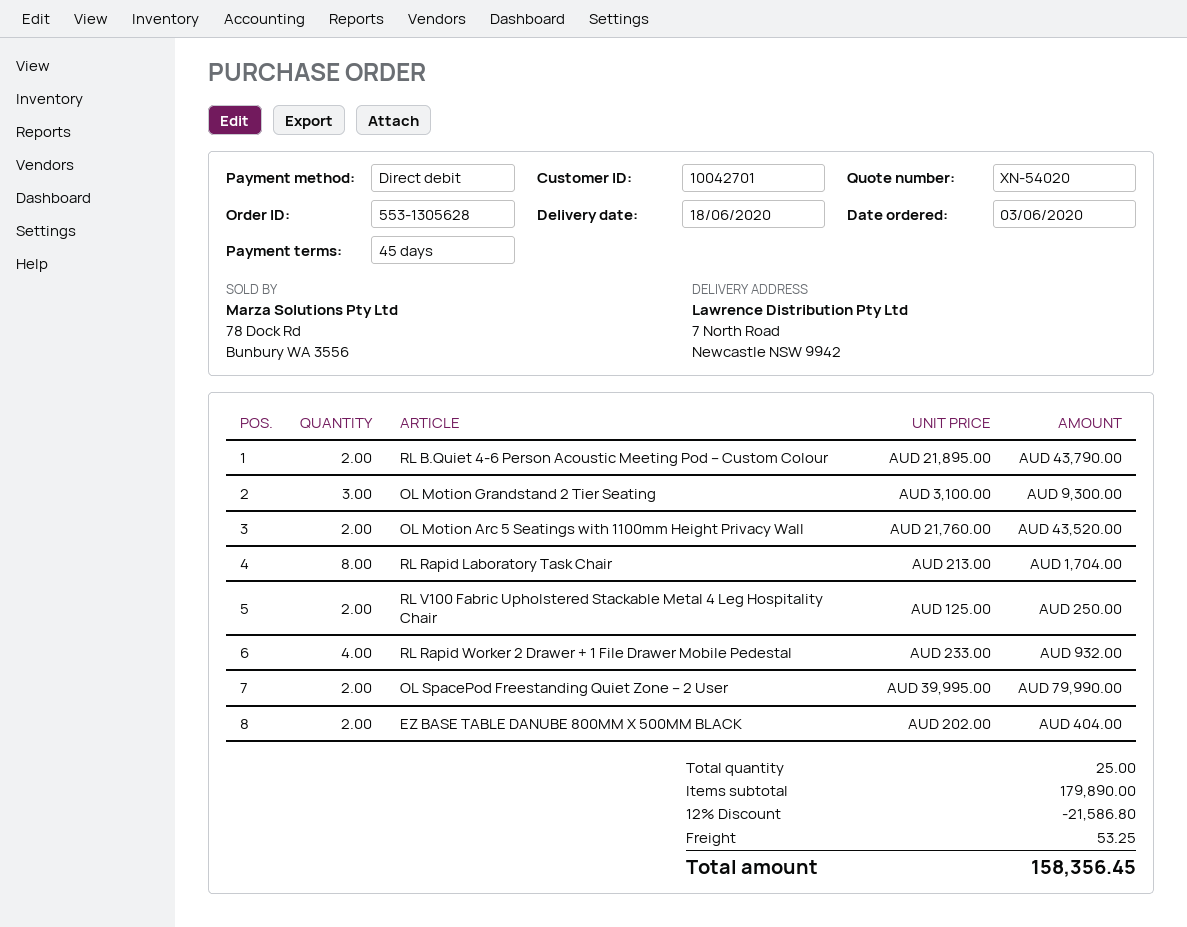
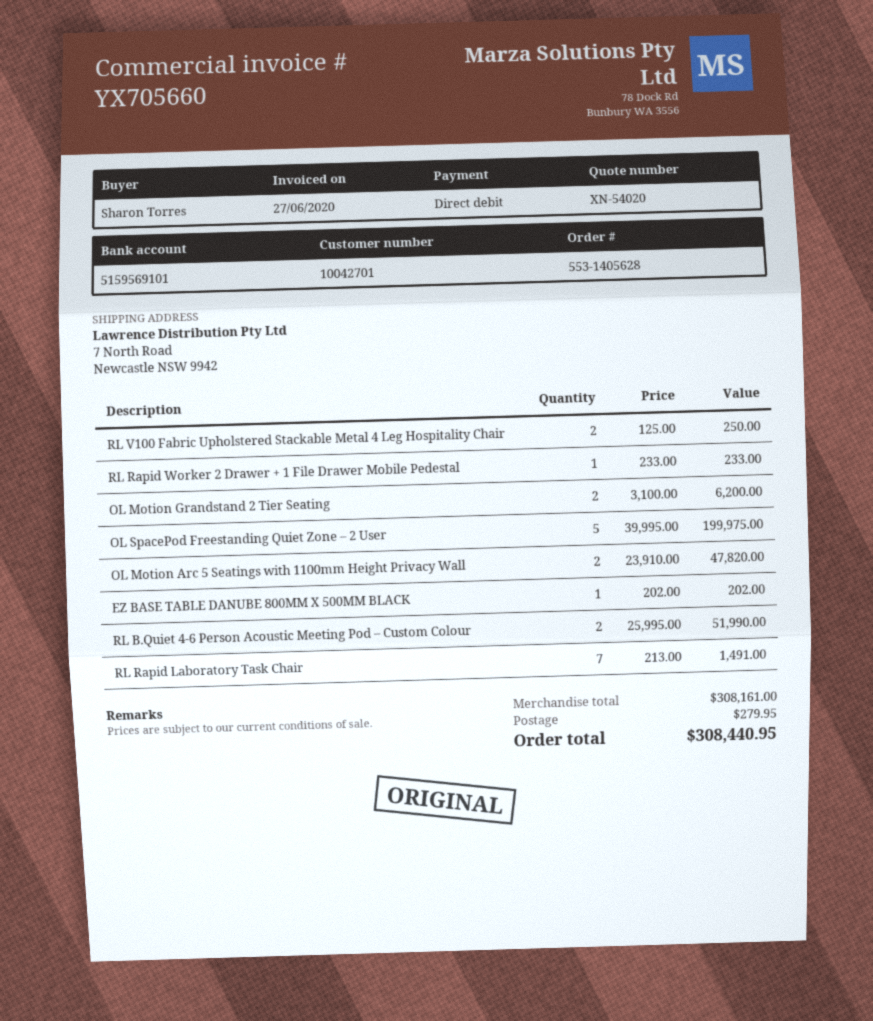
order number: 553-1305628 -> 553-1405628
RL B.Quiet 4-6 Person Acoustic Meeting Pod – Custom Colour: 2 x 21895.00 = 43790.00 -> 2 x 25995.00 = 51990.00
OL Motion Grandstand 2 Tier Seating: 3 x 3100.00 = 9300.00 -> 2 x 3100.00 = 6200.00
OL Motion Arc 5 Seatings with 1100mm Height Privacy Wall: 2 x 21760.00 = 43520.00 -> 2 x 23910.00 = 47820.00
RL Rapid Laboratory Task Chair: 8 x 213.00 = 1704.00 -> 7 x 213.00 = 1491.00
RL Rapid Worker 2 Drawer + 1 File Drawer Mobile Pedestal: 4 x 233.00 = 932.00 -> 1 x 233.00 = 233.00
OL SpacePod Freestanding Quiet Zone – 2 User: 2 x 39995.00 = 79990.00 -> 5 x 39995.00 = 199975.00
EZ BASE TABLE DANUBE 800MM X 500MM BLACK: 2 x 202.00 = 404.00 -> 1 x 202.00 = 202.00
subtotal: 179890.00 -> 308161.00
discount: 12% = 21586.80 -> none
shipping: 53.25 -> 279.95
total: 158356.45 -> 308440.95

